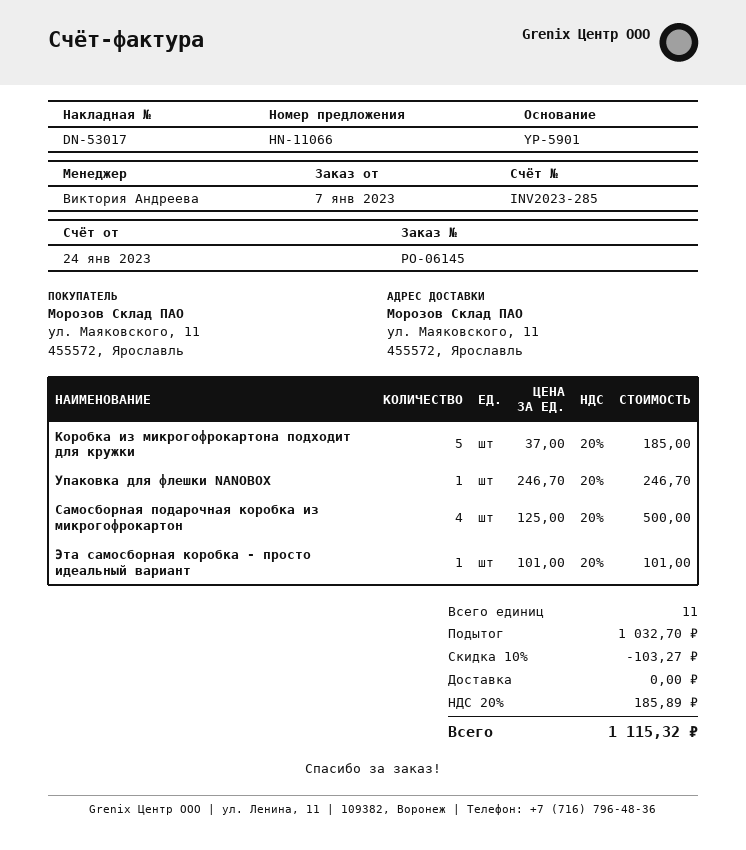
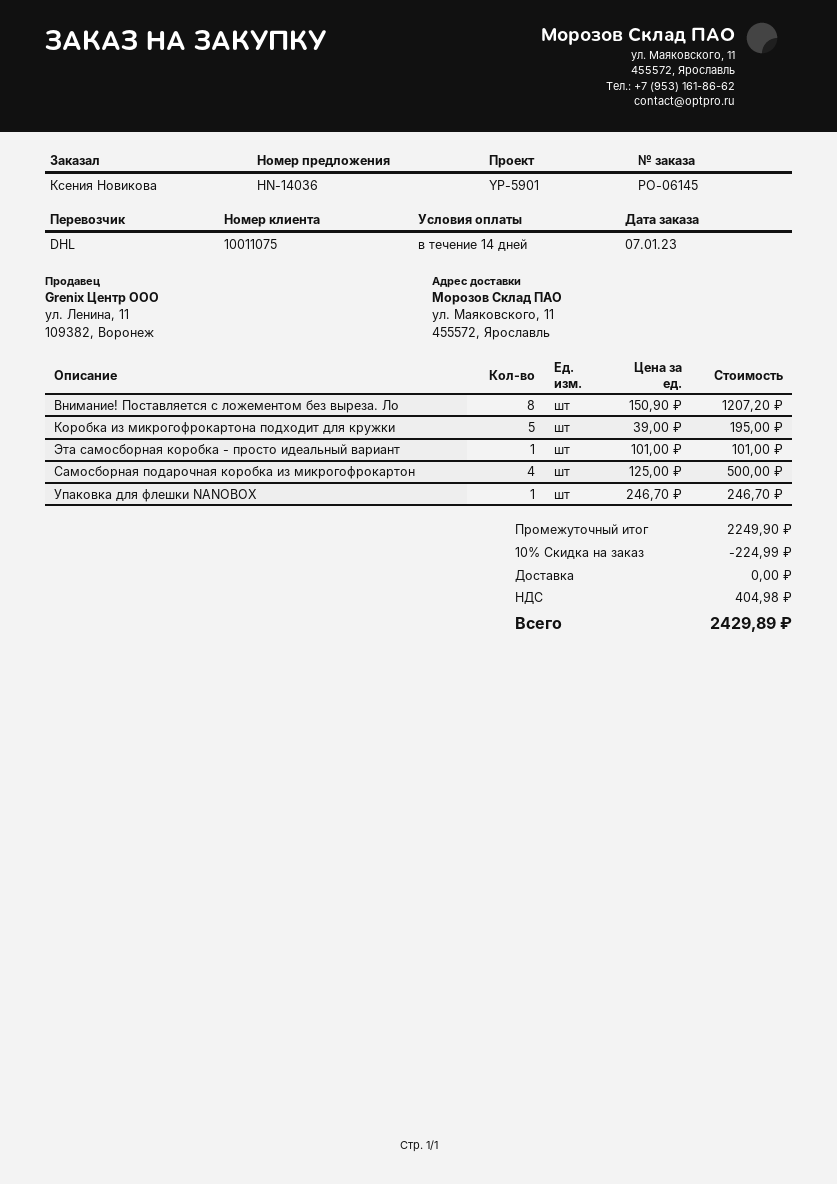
quote number: HN-11066 -> HN-14036
Коробка из микрогофрокартона подходит для кружки: 5 x 37.00 = 185.00 -> 5 x 39.00 = 195.00
Внимание! Поставляется с ложементом без выреза. Ло: none -> 8 x 150.90 = 1207.20
subtotal: 1032.70 -> 2249.90
discount: 10% = 103.27 -> 10% = 224.99
tax: 185.89 -> 404.98
total: 1115.32 -> 2429.89

